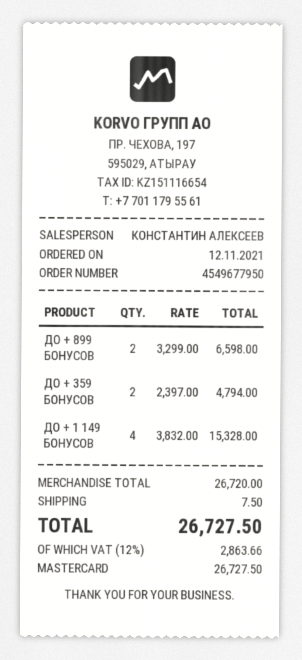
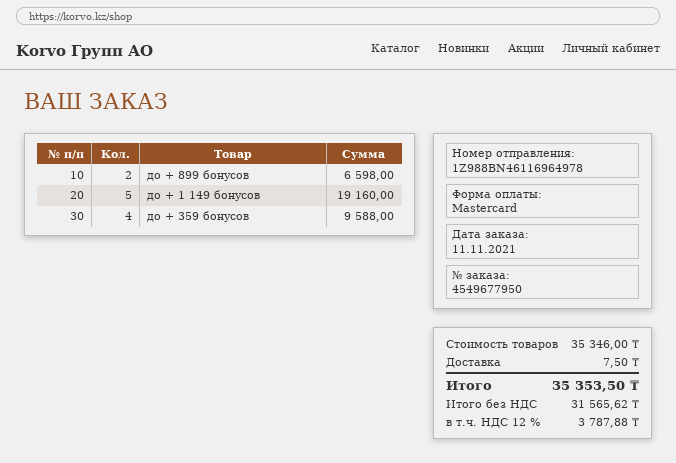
order date: 2021-11-12 -> 2021-11-11
ДО + 359 БОНУСОВ: 2 for 4794.00 -> 4 for 9588.00
ДО + 1 149 БОНУСОВ: 4 for 15328.00 -> 5 for 19160.00
subtotal: 26720.00 -> 35346.00
tax: 12% = 2863.66 -> 12% = 3787.88
total: 26727.50 -> 35353.50

